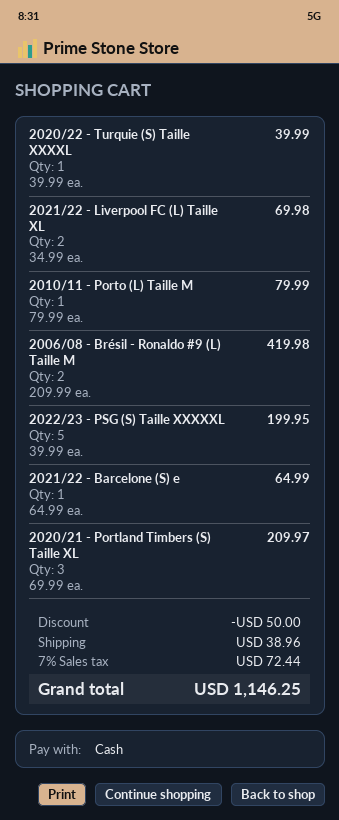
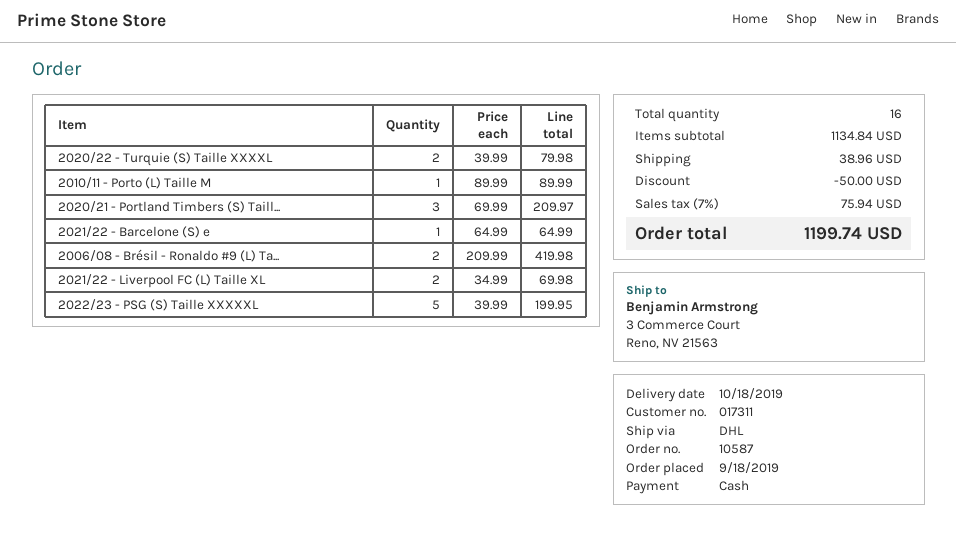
2020/22 - Turquie (S) Taille XXXXL: 1 x 39.99 = 39.99 -> 2 x 39.99 = 79.98
2010/11 - Porto (L) Taille M: 1 x 79.99 = 79.99 -> 1 x 89.99 = 89.99
tax: 7% = 72.44 -> 7% = 75.94
total: 1146.25 -> 1199.74

